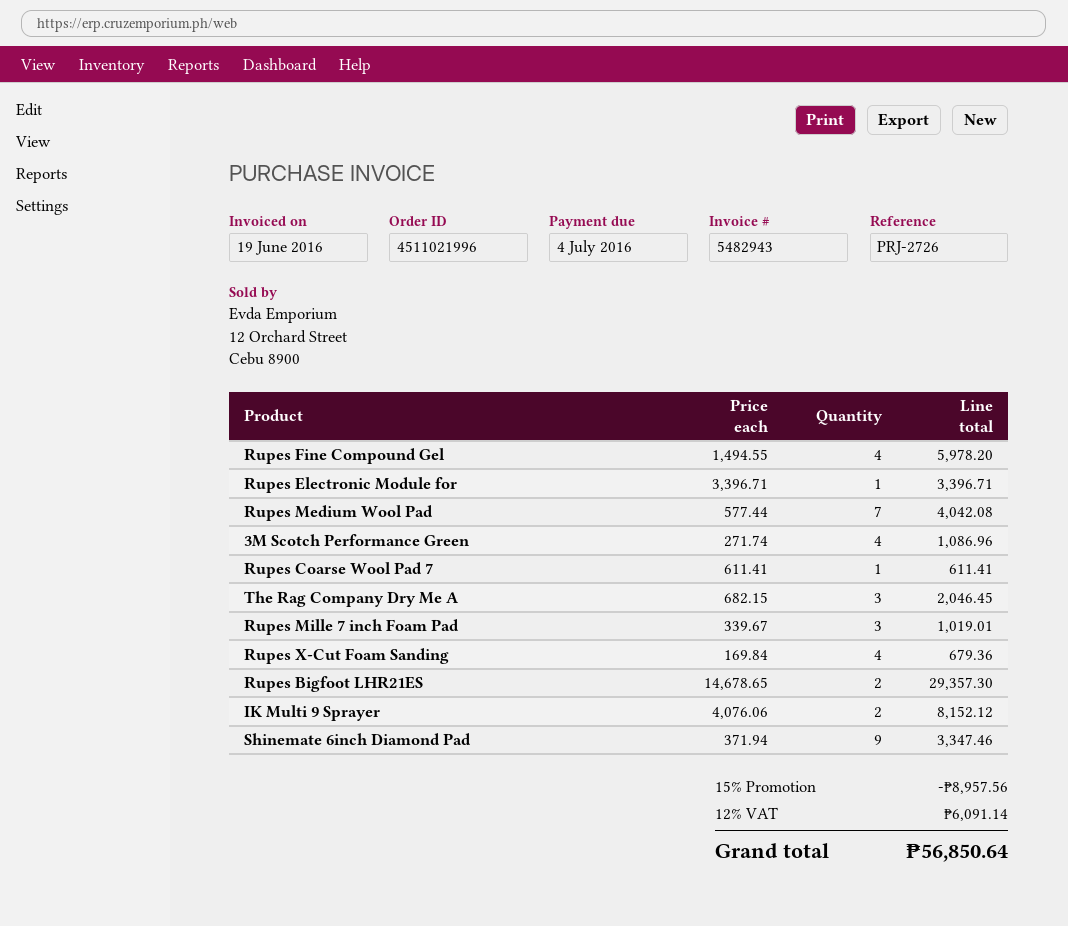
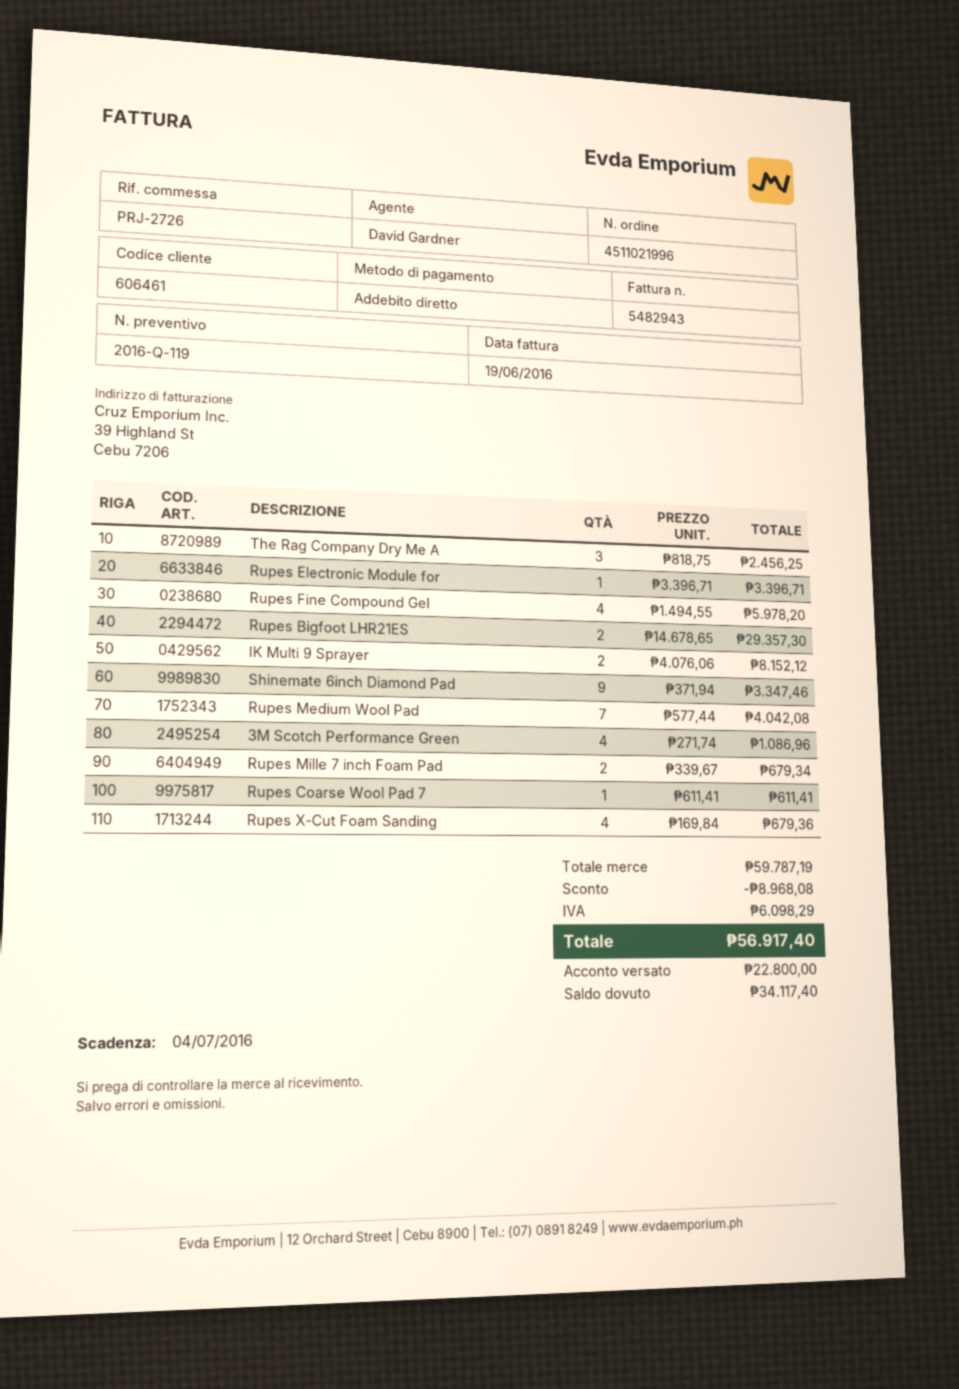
The Rag Company Dry Me A: 3 x 682.15 = 2046.45 -> 3 x 818.75 = 2456.25
Rupes Mille 7 inch Foam Pad: 3 x 339.67 = 1019.01 -> 2 x 339.67 = 679.34
discount: 8957.56 -> 8968.08
tax: 6091.14 -> 6098.29
total: 56850.64 -> 56917.40

